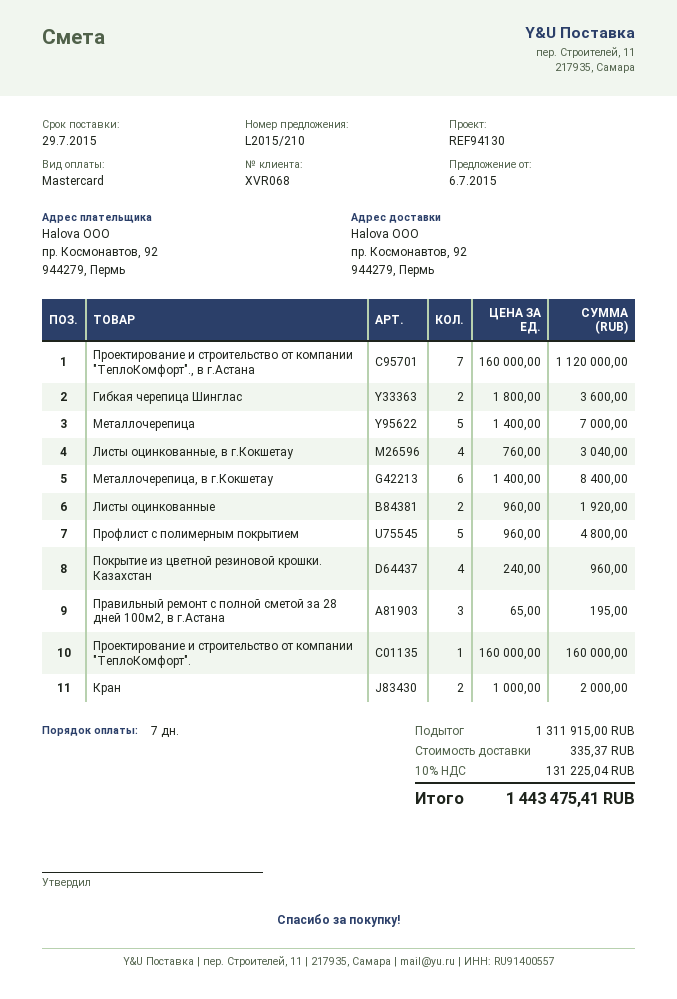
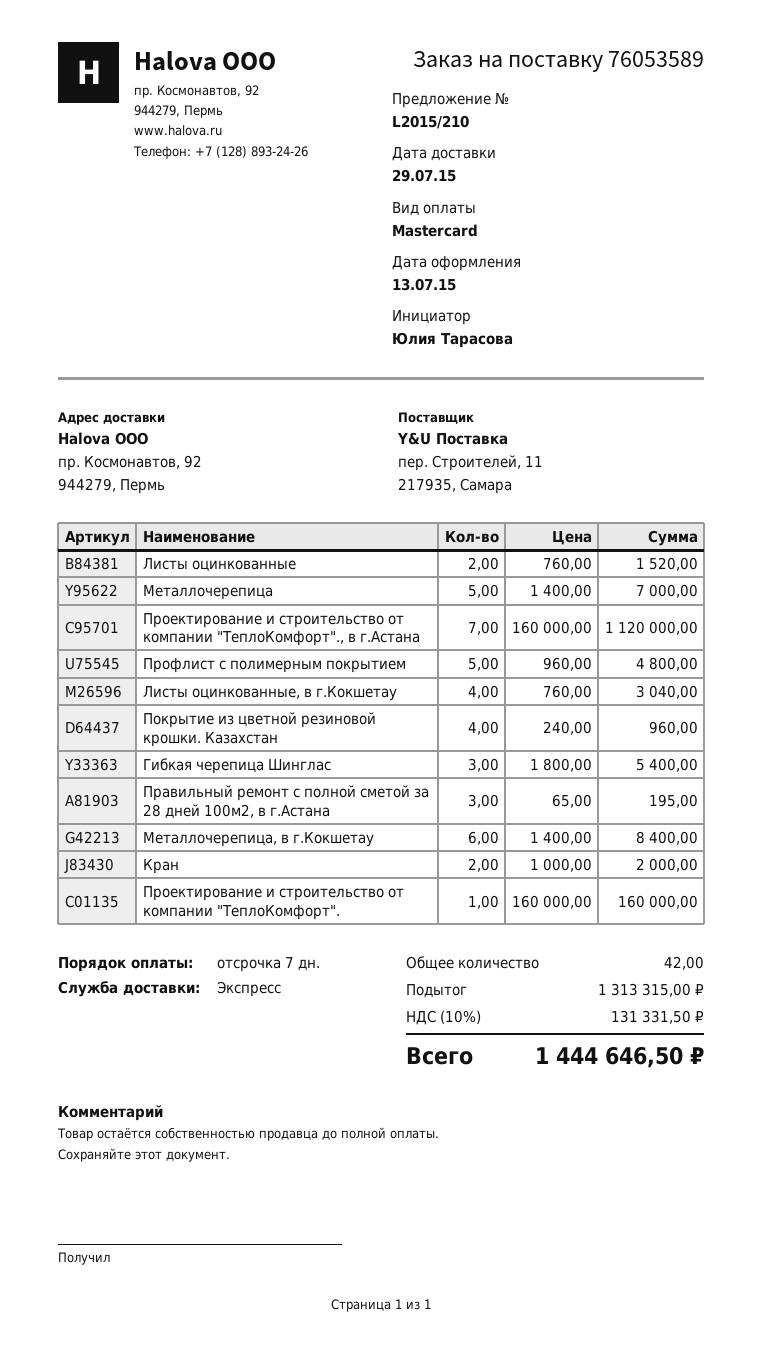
Гибкая черепица Шинглас: 2 x 1800.00 = 3600.00 -> 3 x 1800.00 = 5400.00
Листы оцинкованные: 2 x 960.00 = 1920.00 -> 2 x 760.00 = 1520.00
subtotal: 1311915.00 -> 1313315.00
shipping: 335.37 -> none
tax: 10% = 131225.04 -> 10% = 131331.50
total: 1443475.41 -> 1444646.50

